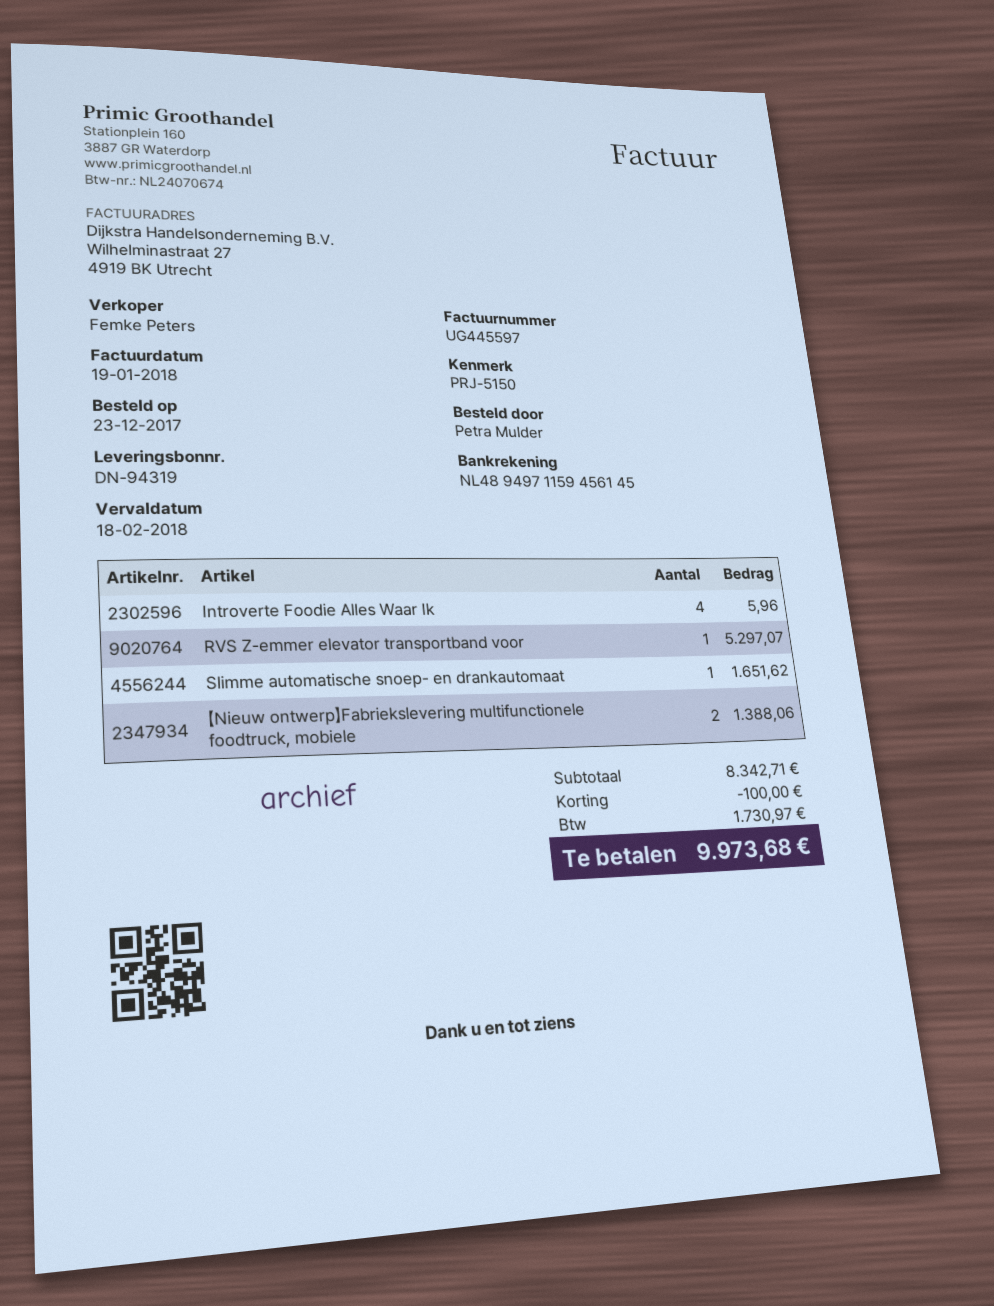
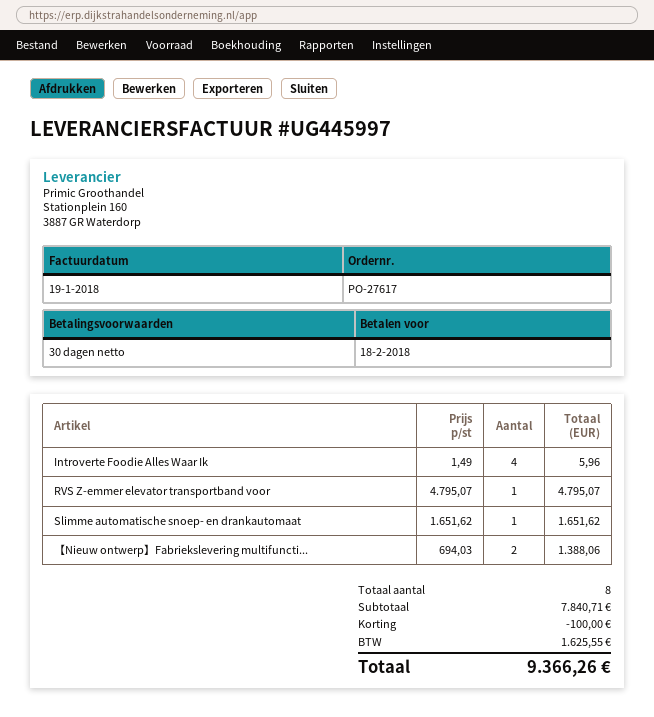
invoice number: UG445597 -> UG445997
RVS Z-emmer elevator transportband voor: 1 for 5297.07 -> 1 for 4795.07
subtotal: 8342.71 -> 7840.71
tax: 1730.97 -> 1625.55
total: 9973.68 -> 9366.26

